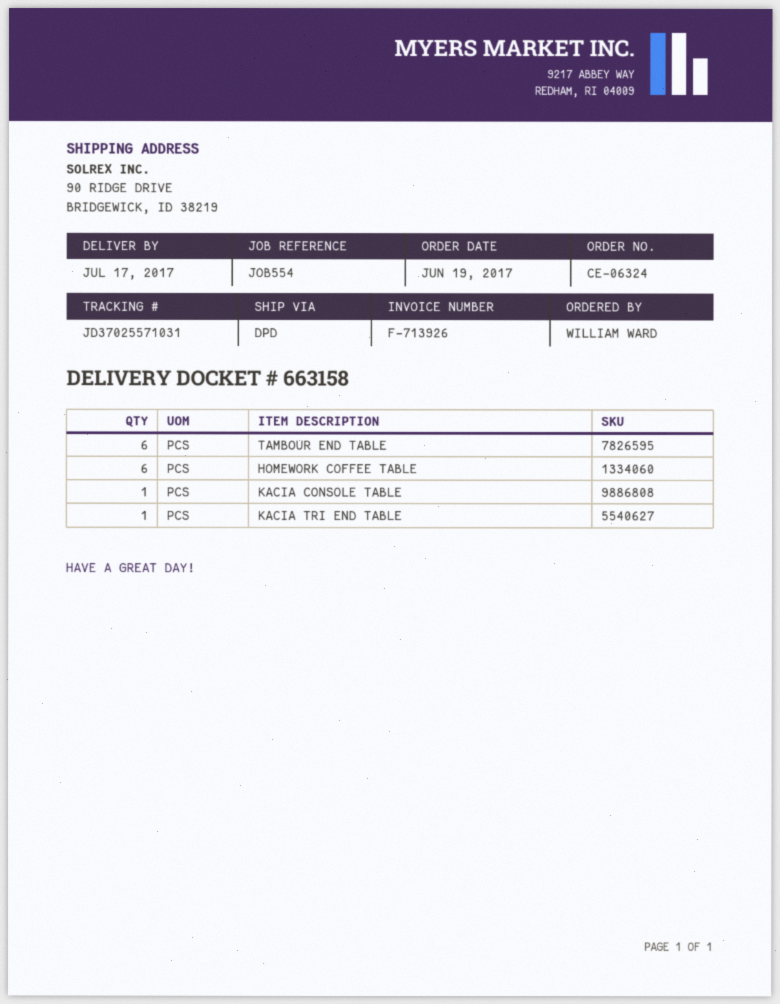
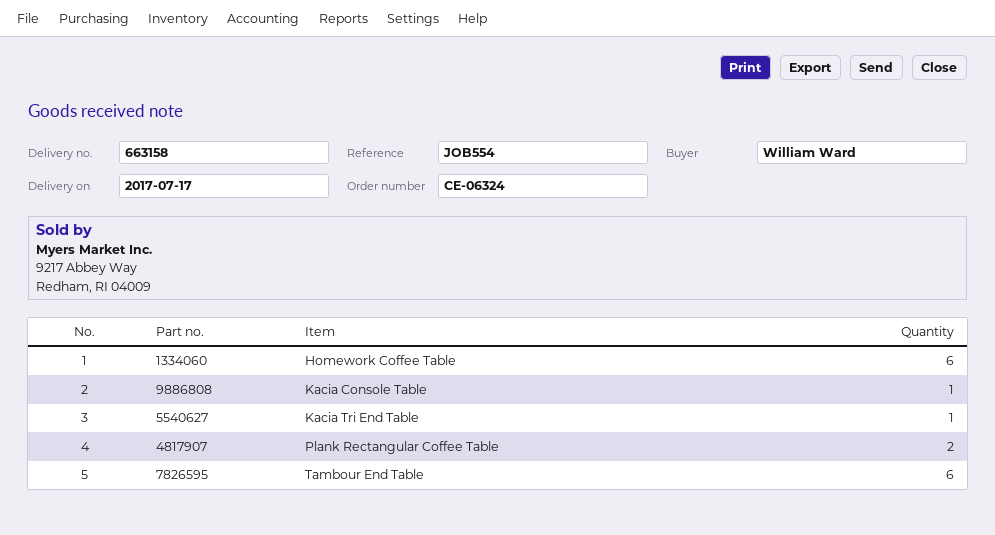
Plank Rectangular Coffee Table: none -> 2

